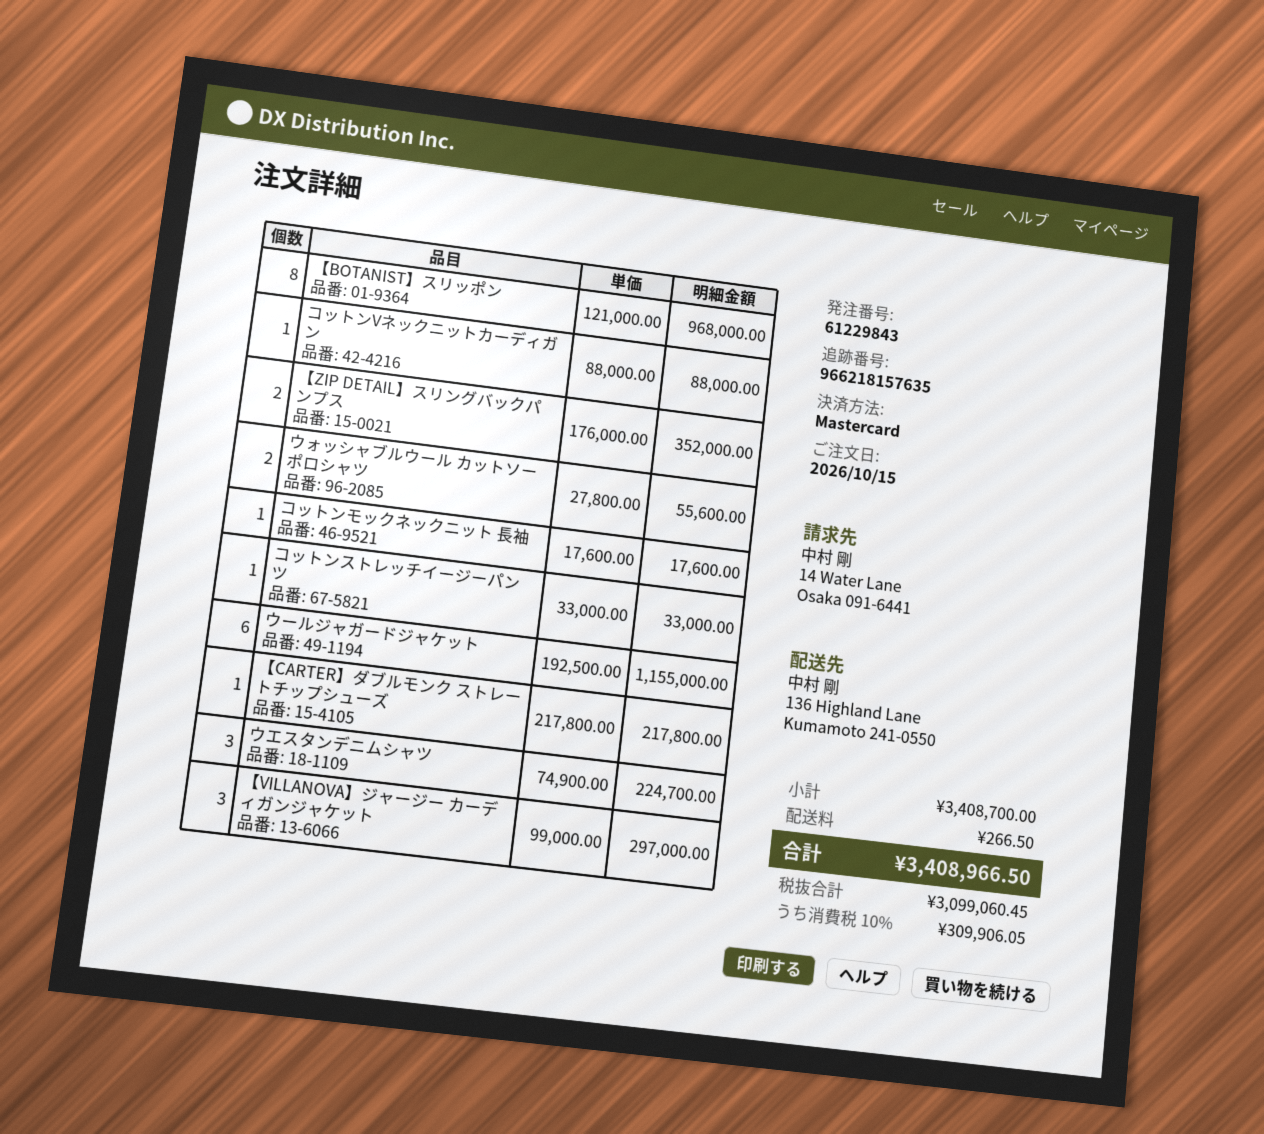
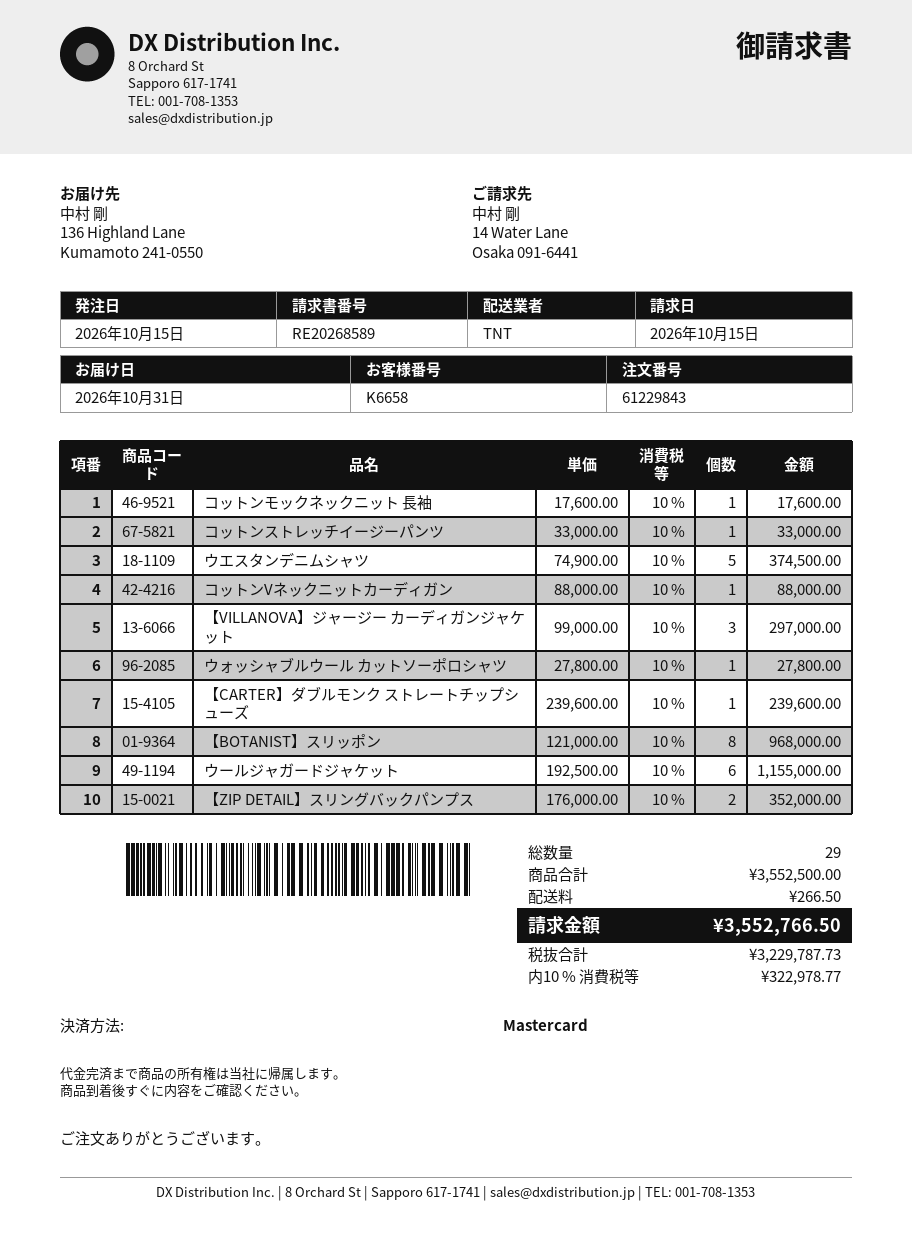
ウォッシャブルウール カットソーポロシャツ: 2 x 27800.00 = 55600.00 -> 1 x 27800.00 = 27800.00
【CARTER】ダブルモンク ストレートチップシューズ: 1 x 217800.00 = 217800.00 -> 1 x 239600.00 = 239600.00
ウエスタンデニムシャツ: 3 x 74900.00 = 224700.00 -> 5 x 74900.00 = 374500.00
subtotal: 3408700.00 -> 3552500.00
net: 3099060.45 -> 3229787.73
tax: 10% = 309906.05 -> 10% = 322978.77
total: 3408966.50 -> 3552766.50

